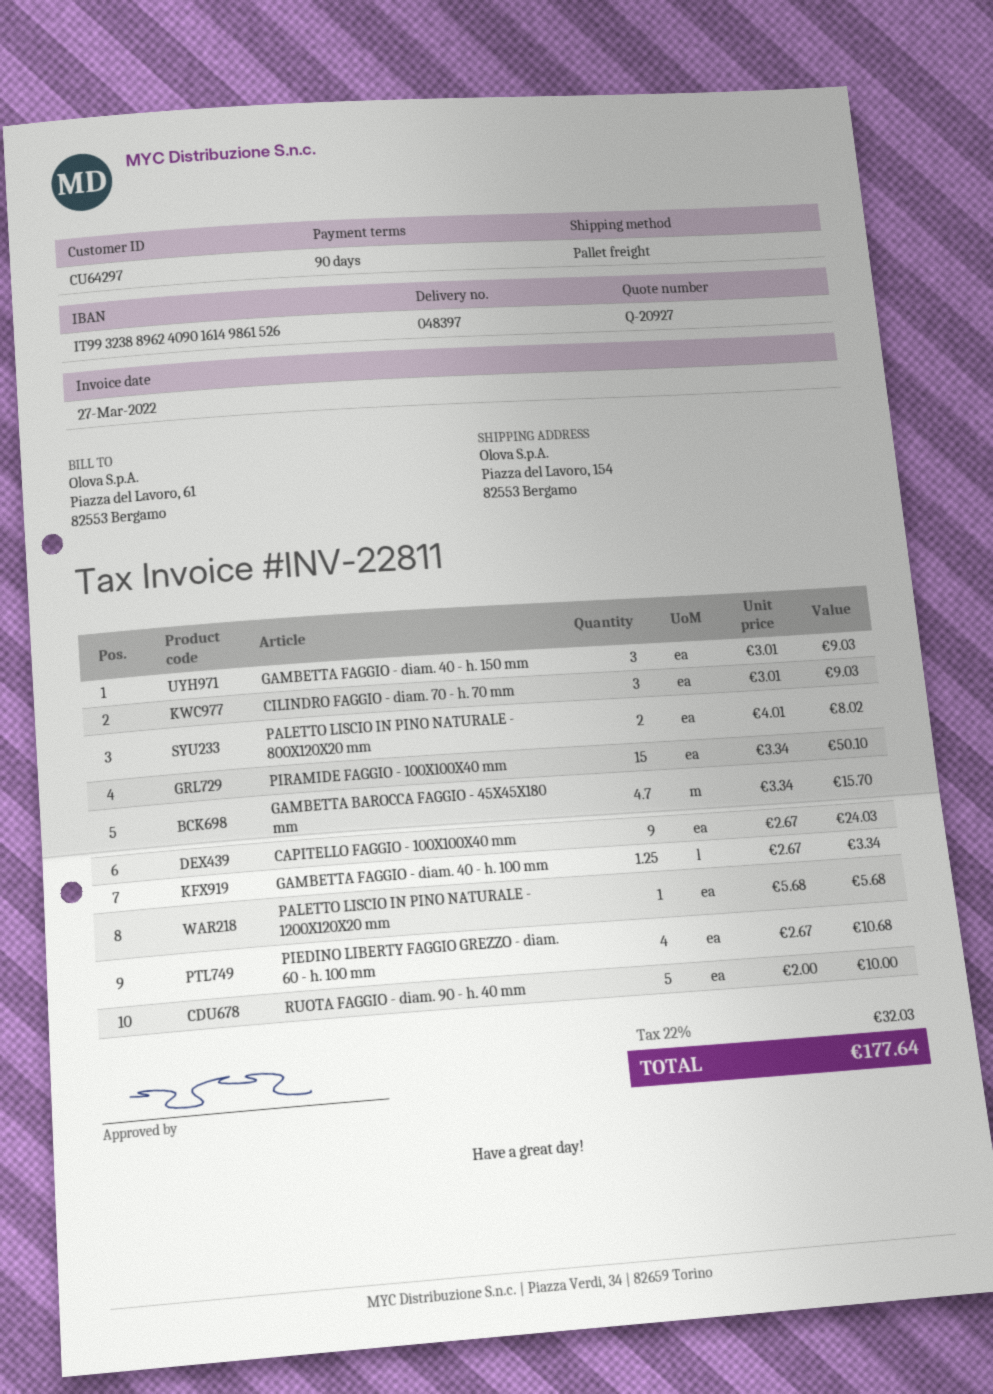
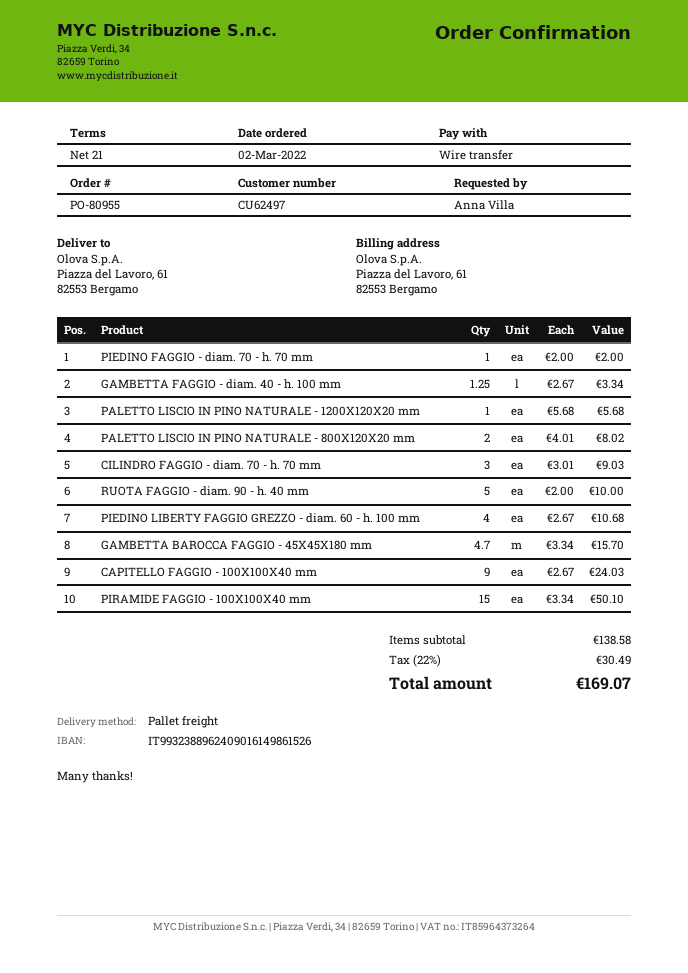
payment terms: 90 days -> 21 days
customer number: CU64297 -> CU62497
ship to: Piazza del Lavoro, 154, 82553 Bergamo -> Piazza del Lavoro, 61, 82553 Bergamo
GAMBETTA FAGGIO - diam. 40 - h. 150 mm: 3 x 3.01 = 9.03 -> none
PIEDINO FAGGIO - diam. 70 - h. 70 mm: none -> 1 x 2.00 = 2.00
tax: 22% = 32.03 -> 22% = 30.49
total: 177.64 -> 169.07

